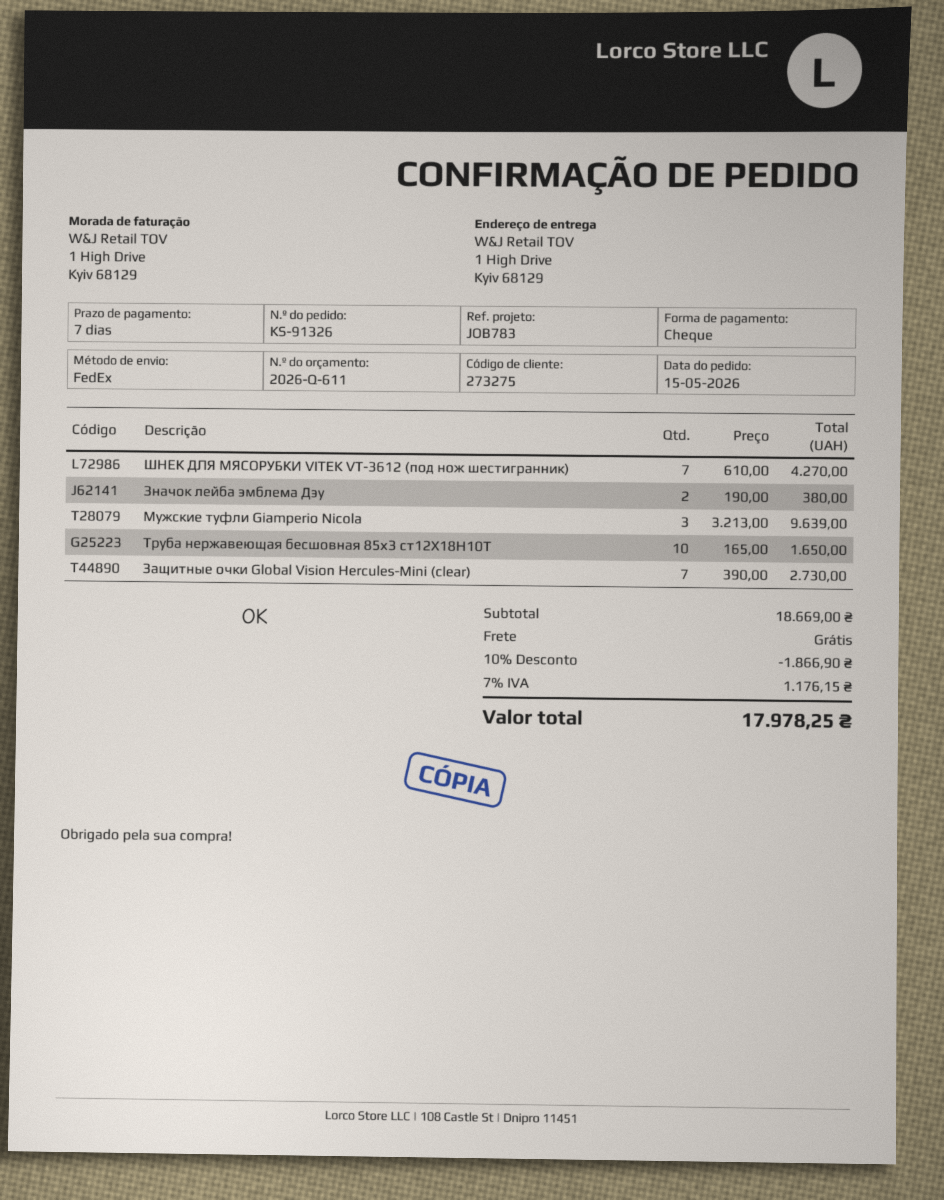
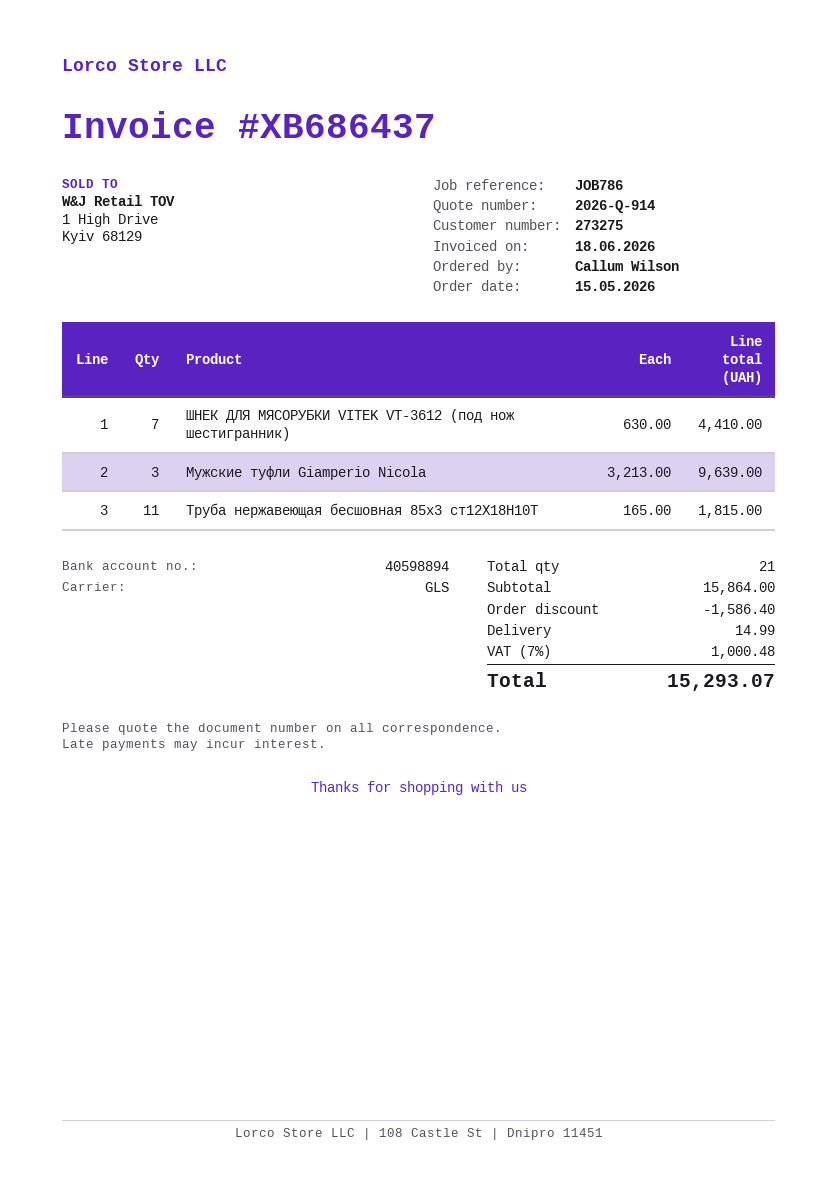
quote number: 2026-Q-611 -> 2026-Q-914
reference: JOB783 -> JOB786
shipping method: FedEx -> GLS
ШНЕК ДЛЯ МЯСОРУБКИ VITEK VT-3612 (под нож шестигранник): 7 x 610.00 = 4270.00 -> 7 x 630.00 = 4410.00
Значок лейба эмблема Дэу: 2 x 190.00 = 380.00 -> none
Труба нержавеющая бесшовная 85х3 ст12Х18Н10Т: 10 x 165.00 = 1650.00 -> 11 x 165.00 = 1815.00
Защитные очки Global Vision Hercules-Mini (clear): 7 x 390.00 = 2730.00 -> none
subtotal: 18669.00 -> 15864.00
discount: 1866.90 -> 1586.40
shipping: 0.00 -> 14.99
tax: 7% = 1176.15 -> 7% = 1000.48
total: 17978.25 -> 15293.07

